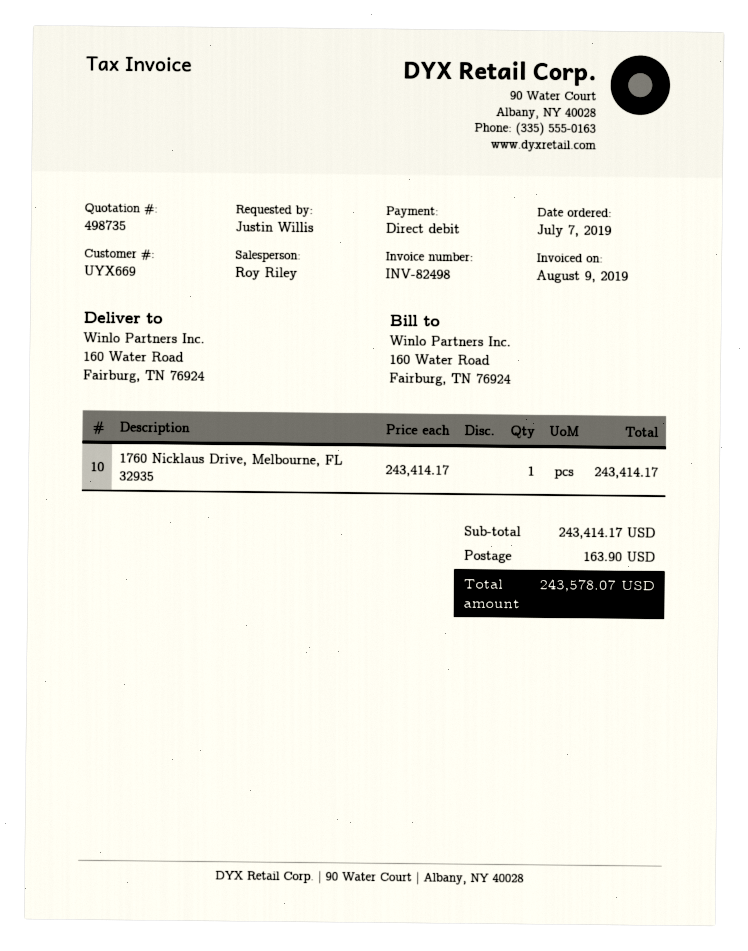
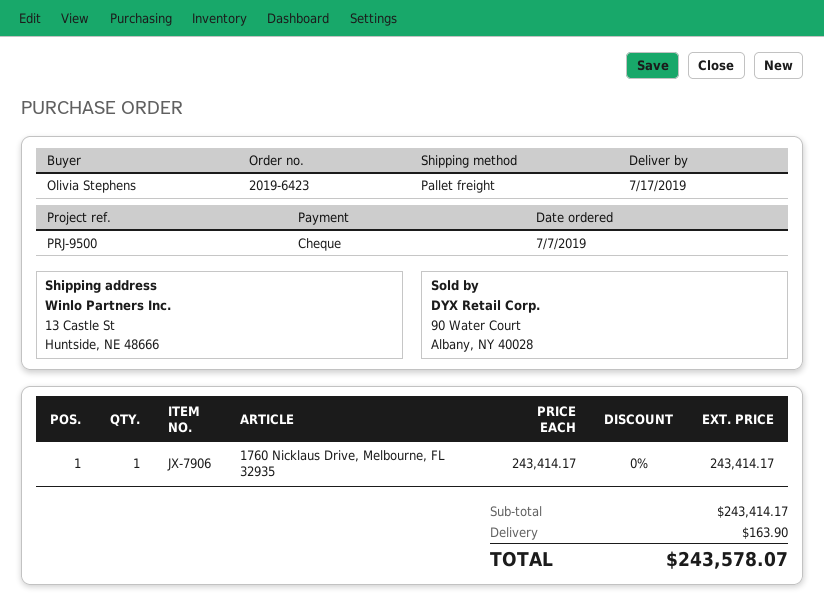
ordered by: Justin Willis -> Olivia Stephens
payment method: direct debit -> cheque
ship to: 160 Water Road, Fairburg, TN 76924 -> 13 Castle St, Huntside, NE 48666

